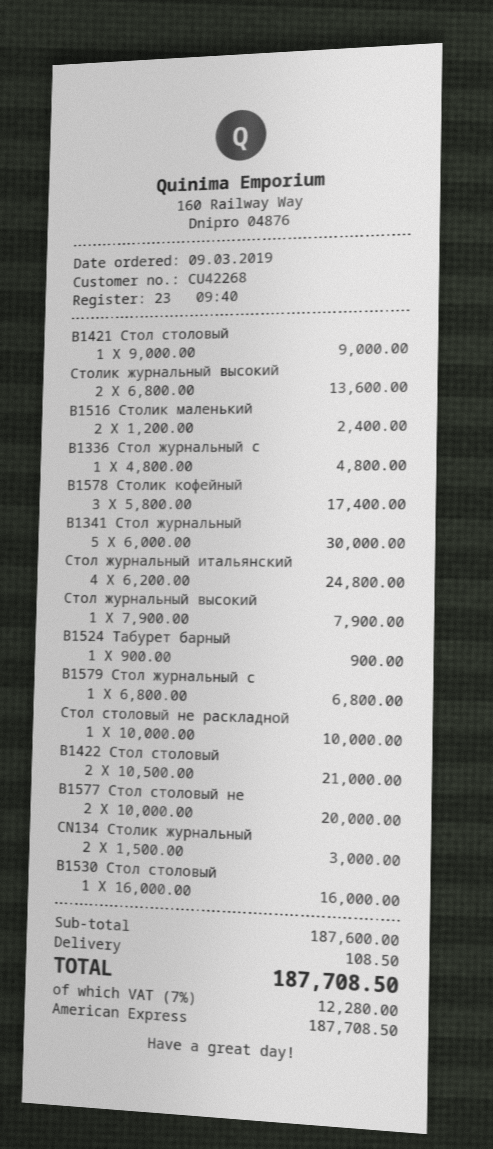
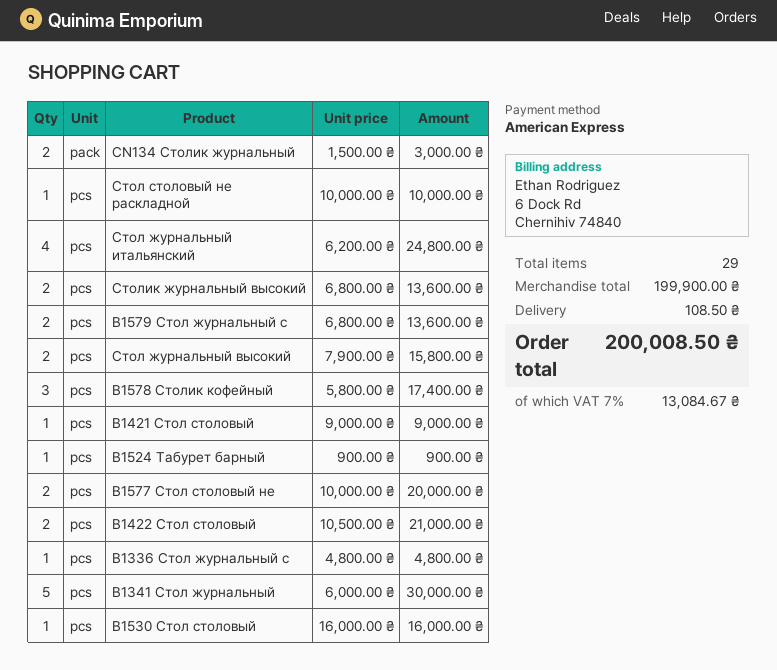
В1516 Столик маленький: 2 x 1200.00 = 2400.00 -> none
Стол журнальный высокий: 1 x 7900.00 = 7900.00 -> 2 x 7900.00 = 15800.00
В1579 Стол журнальный с: 1 x 6800.00 = 6800.00 -> 2 x 6800.00 = 13600.00
subtotal: 187600.00 -> 199900.00
tax: 7% = 12280.00 -> 7% = 13084.67
total: 187708.50 -> 200008.50

